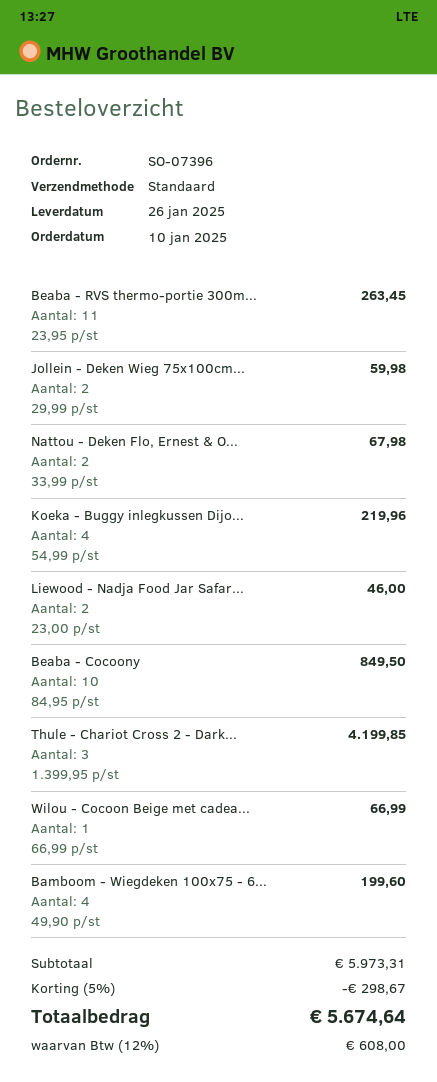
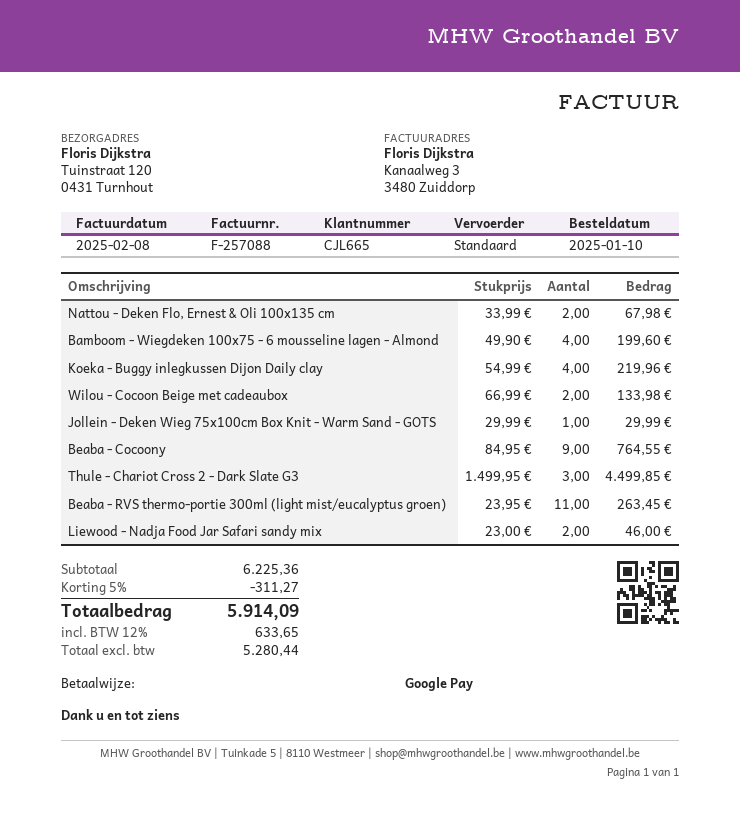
Jollein - Deken Wieg 75x100cm...: 2 x 29.99 = 59.98 -> 1 x 29.99 = 29.99
Beaba - Cocoony: 10 x 84.95 = 849.50 -> 9 x 84.95 = 764.55
Thule - Chariot Cross 2 - Dark...: 3 x 1399.95 = 4199.85 -> 3 x 1499.95 = 4499.85
Wilou - Cocoon Beige met cadea...: 1 x 66.99 = 66.99 -> 2 x 66.99 = 133.98
subtotal: 5973.31 -> 6225.36
discount: 5% = 298.67 -> 5% = 311.27
tax: 12% = 608.00 -> 12% = 633.65
total: 5674.64 -> 5914.09

